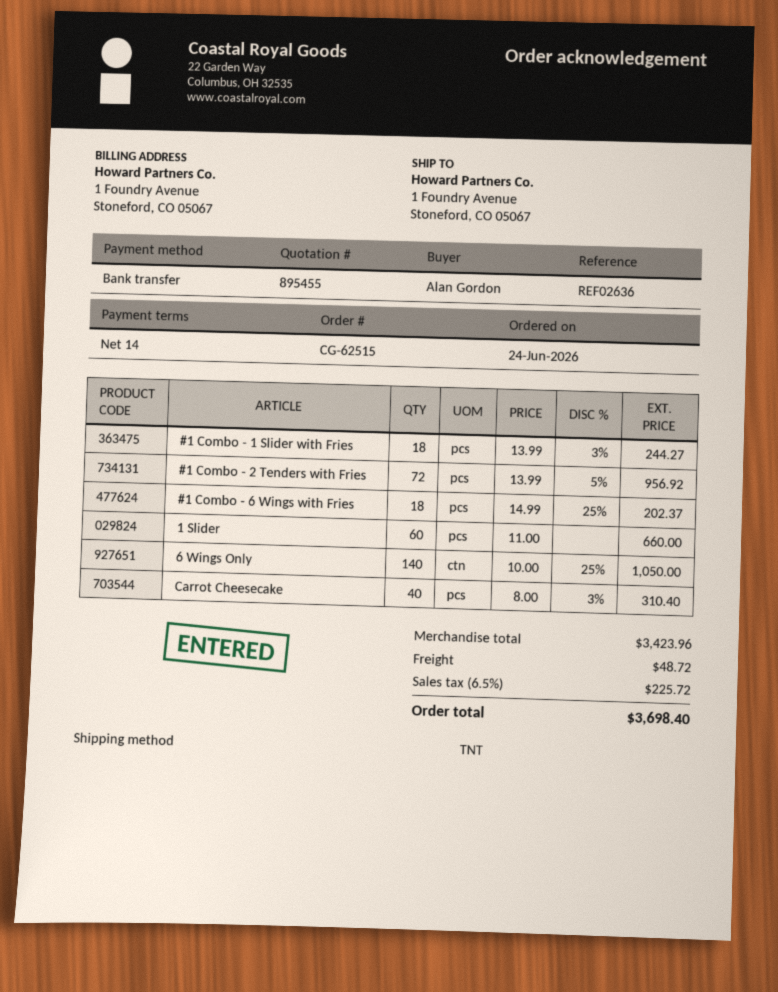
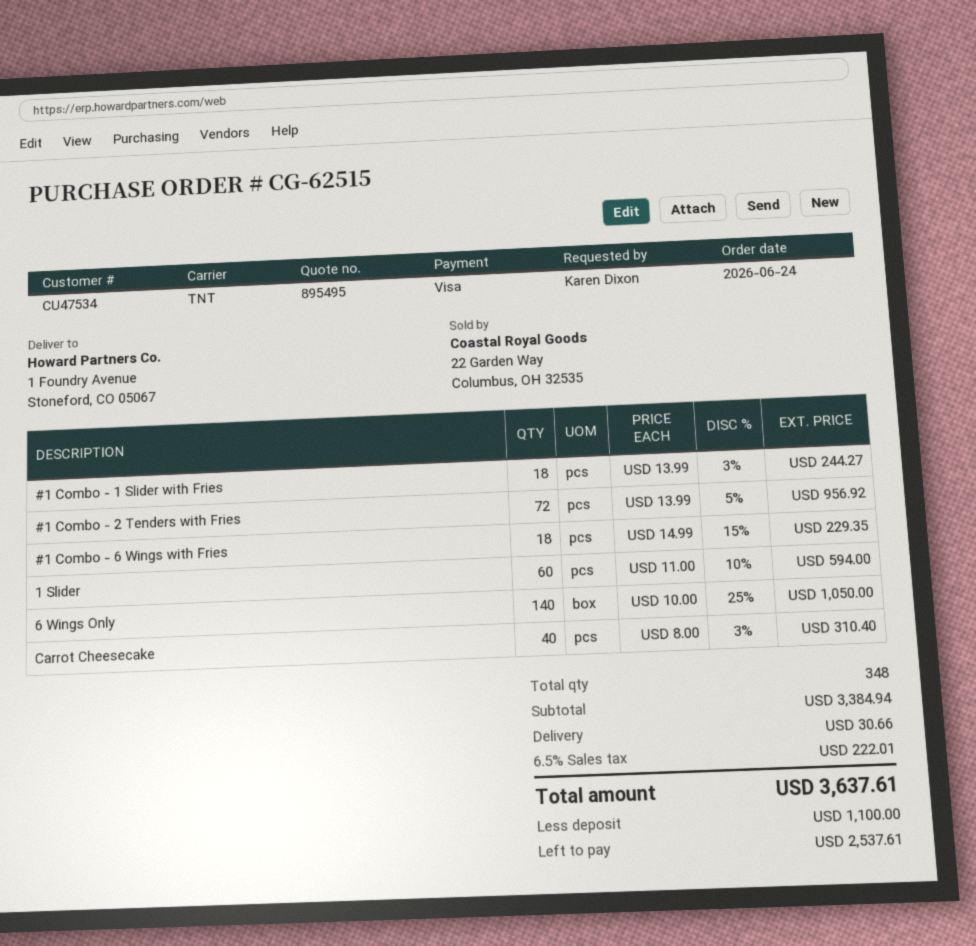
quote number: 895455 -> 895495
ordered by: Alan Gordon -> Karen Dixon
payment method: bank transfer -> Visa
#1 Combo - 6 Wings with Fries: 18 x 14.99 - 25% = 202.37 -> 18 x 14.99 - 15% = 229.35
1 Slider: 60 x 11.00 = 660.00 -> 60 x 11.00 - 10% = 594.00
subtotal: 3423.96 -> 3384.94
shipping: 48.72 -> 30.66
tax: 6.5% = 225.72 -> 6.5% = 222.01
total: 3698.40 -> 3637.61

